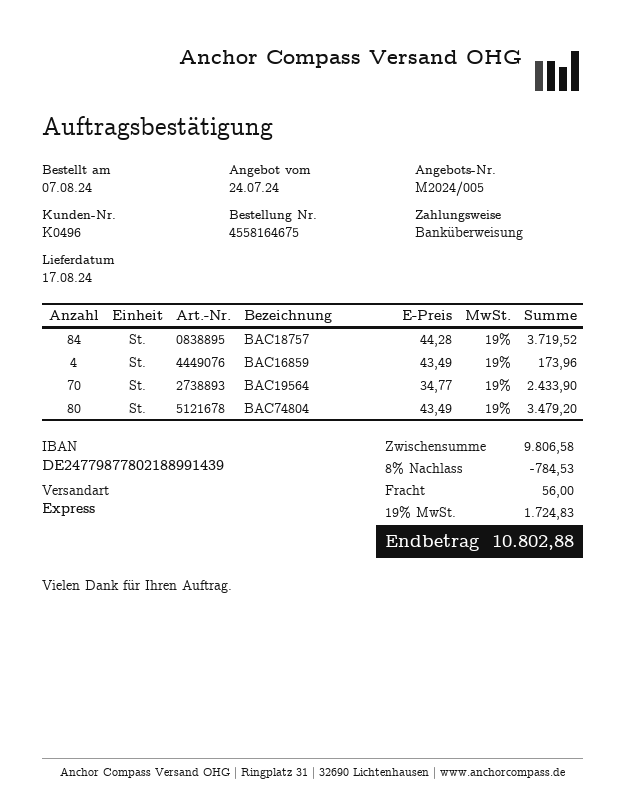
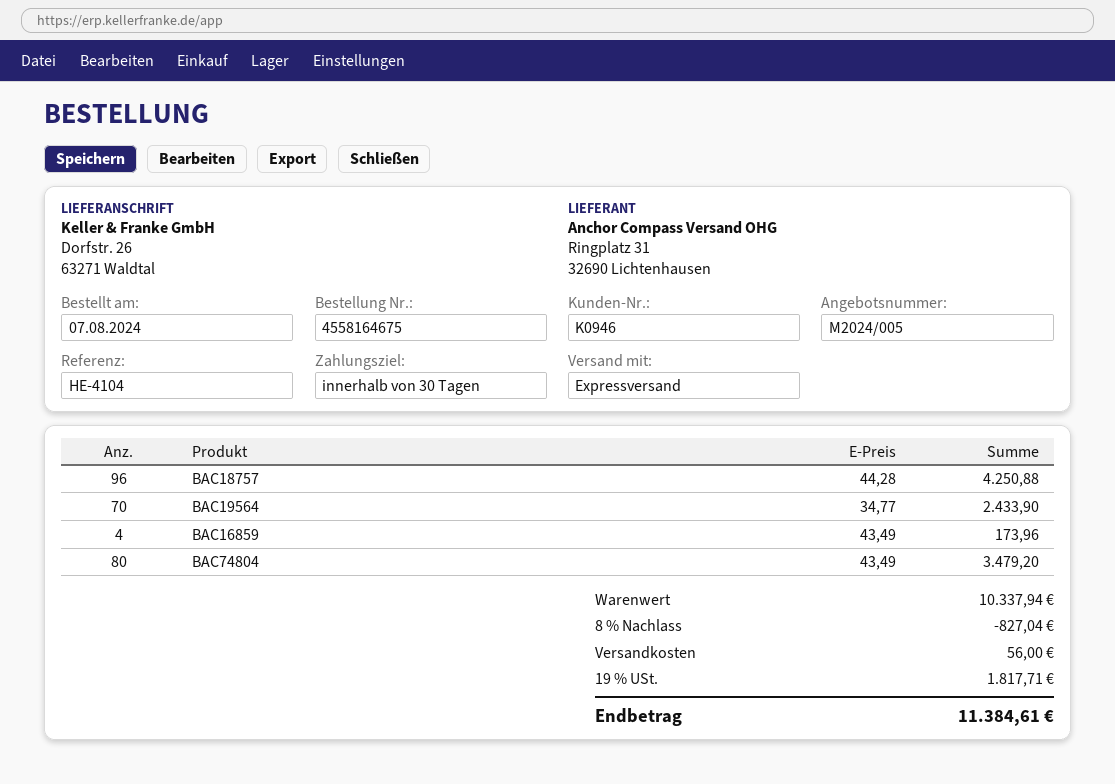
customer number: K0496 -> K0946
BAC18757: 84 x 44.28 = 3719.52 -> 96 x 44.28 = 4250.88
subtotal: 9806.58 -> 10337.94
discount: 8% = 784.53 -> 8% = 827.04
tax: 19% = 1724.83 -> 19% = 1817.71
total: 10802.88 -> 11384.61

